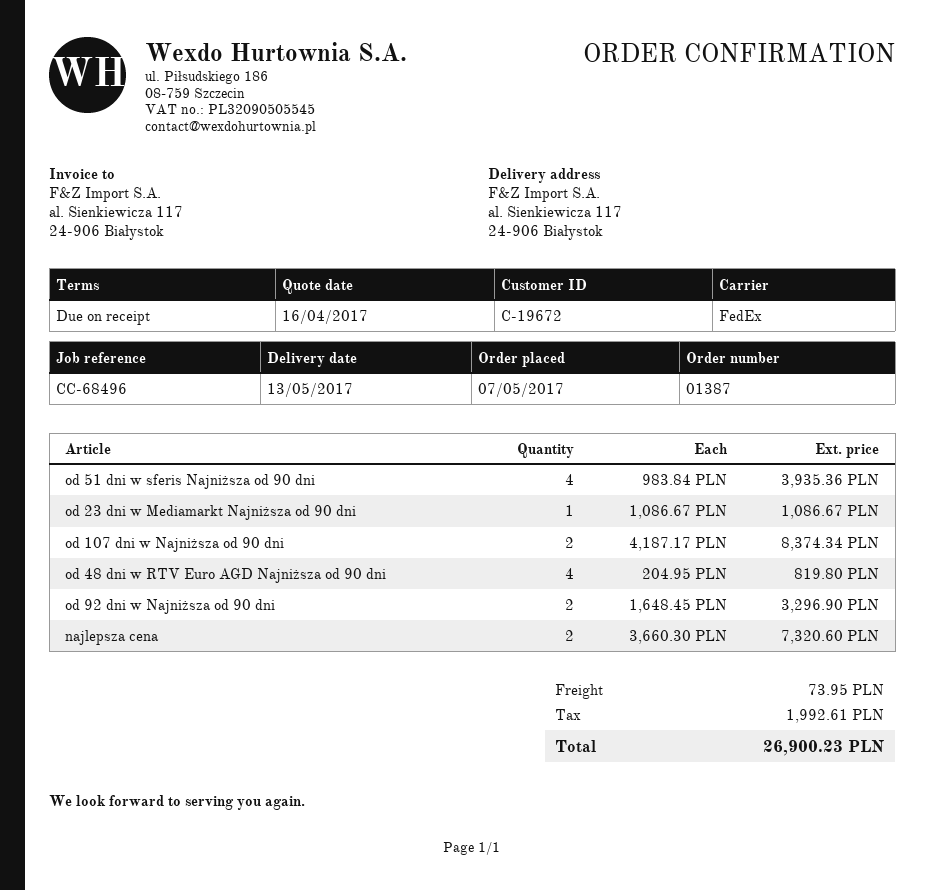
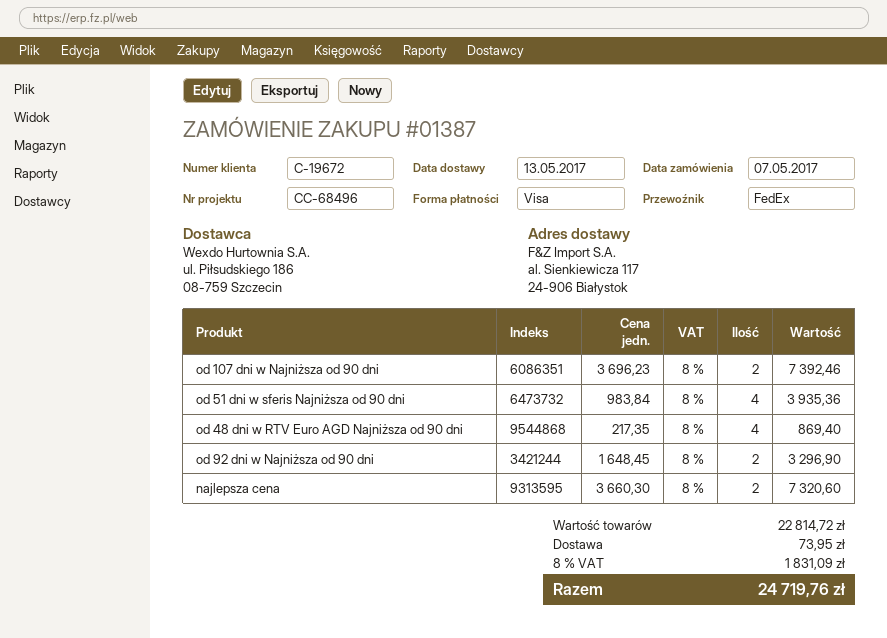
od 23 dni w Mediamarkt Najniższa od 90 dni: 1 x 1086.67 = 1086.67 -> none
od 107 dni w Najniższa od 90 dni: 2 x 4187.17 = 8374.34 -> 2 x 3696.23 = 7392.46
od 48 dni w RTV Euro AGD Najniższa od 90 dni: 4 x 204.95 = 819.80 -> 4 x 217.35 = 869.40
tax: 1992.61 -> 1831.09
total: 26900.23 -> 24719.76

